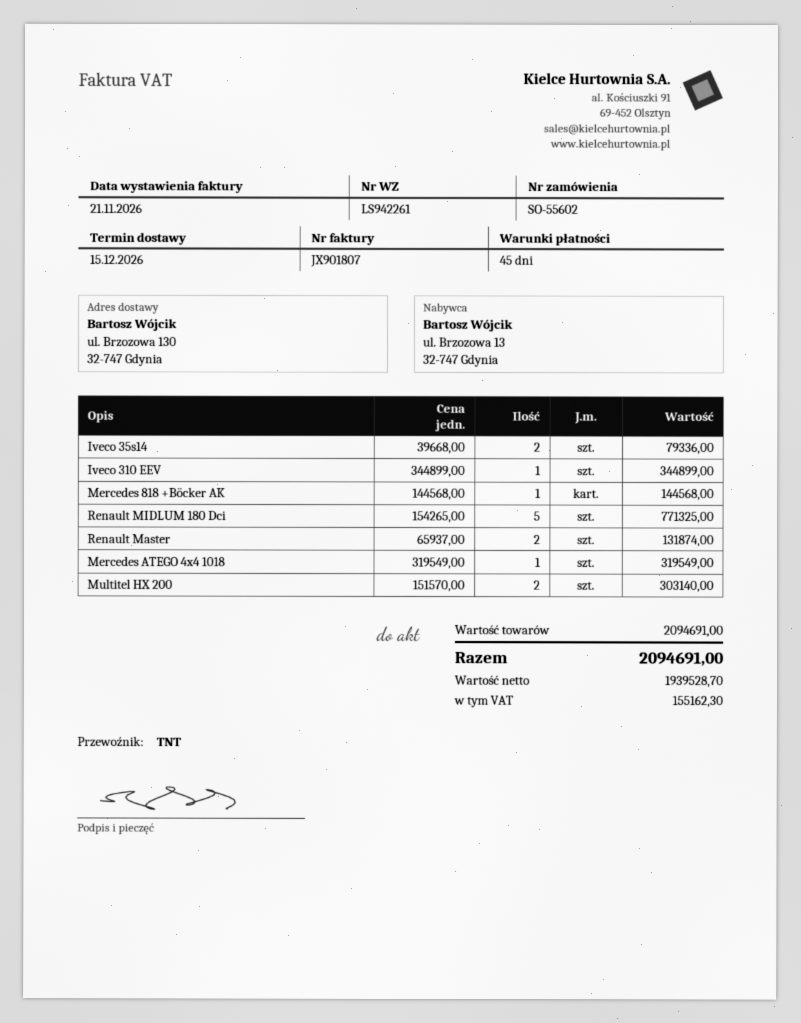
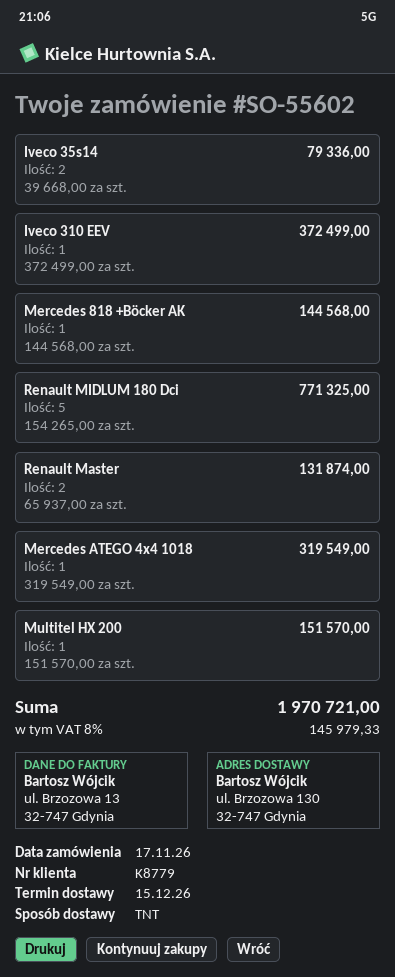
Iveco 310 EEV: 1 x 344899.00 = 344899.00 -> 1 x 372499.00 = 372499.00
Multitel HX 200: 2 x 151570.00 = 303140.00 -> 1 x 151570.00 = 151570.00
tax: 155162.30 -> 145979.33
total: 2094691.00 -> 1970721.00

